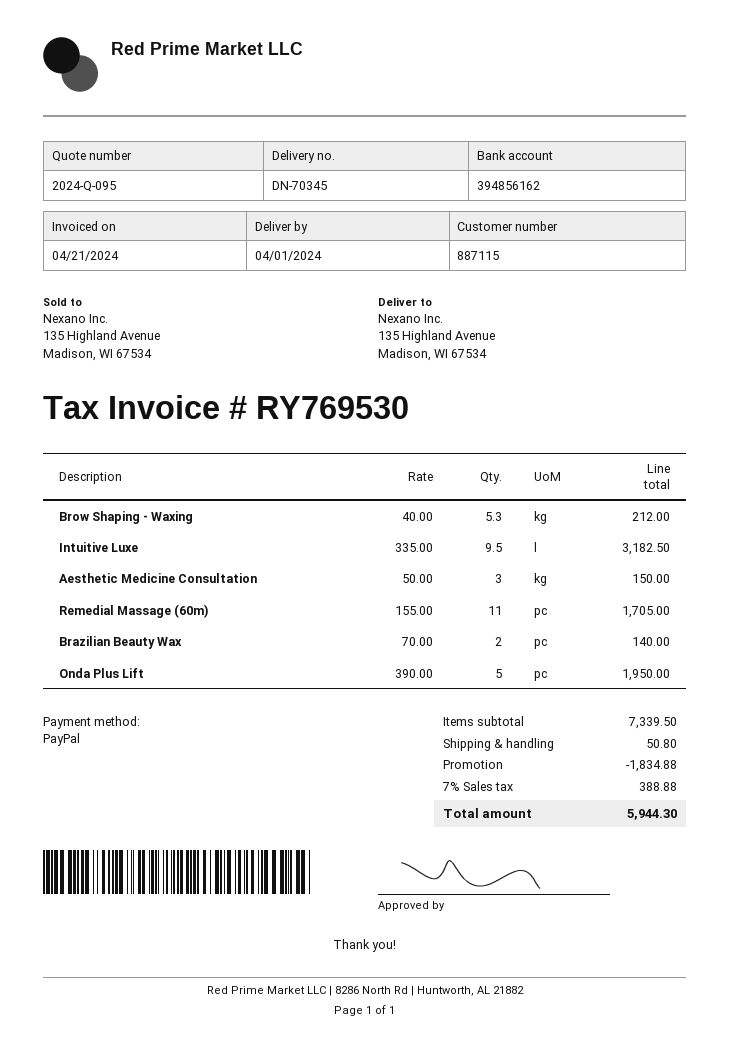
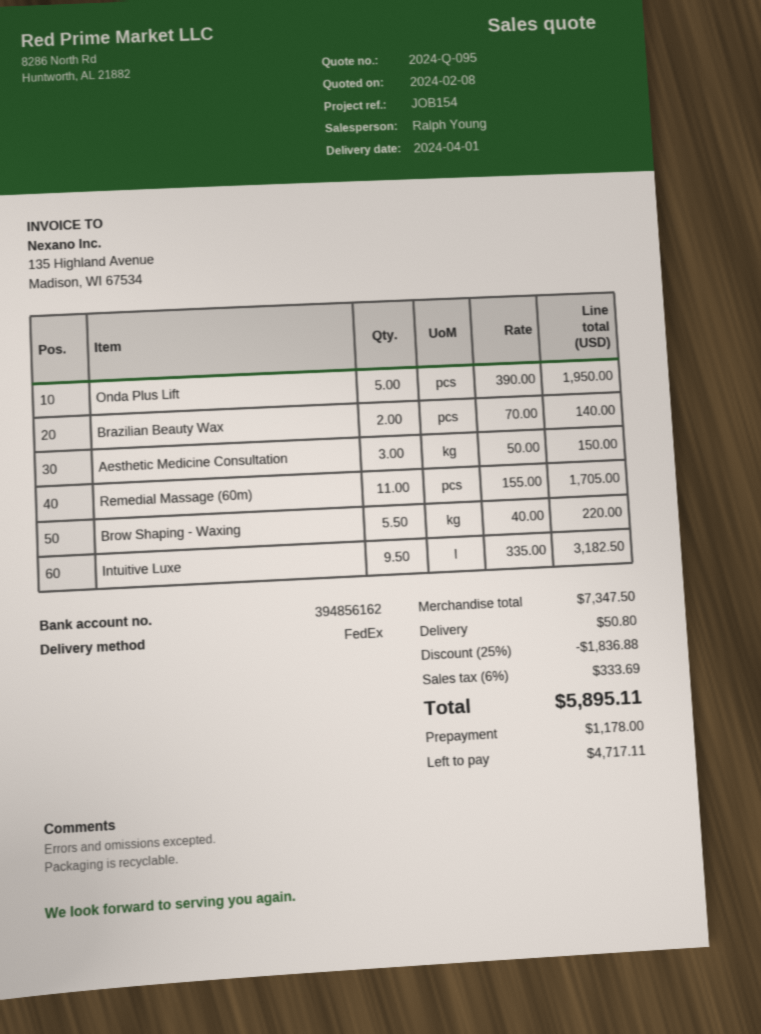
Brow Shaping - Waxing: 5.3 x 40.00 = 212.00 -> 5.5 x 40.00 = 220.00
subtotal: 7339.50 -> 7347.50
discount: 1834.88 -> 1836.88
tax: 7% = 388.88 -> 6% = 333.69
total: 5944.30 -> 5895.11

